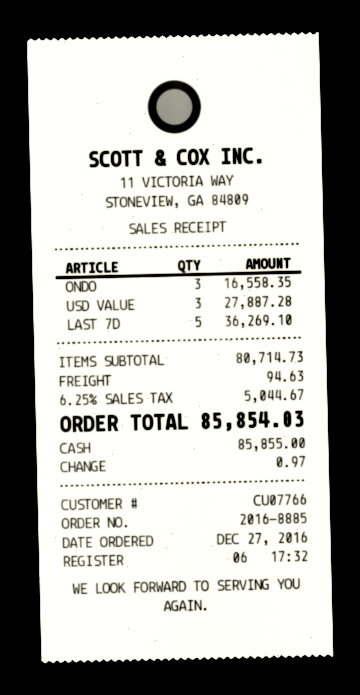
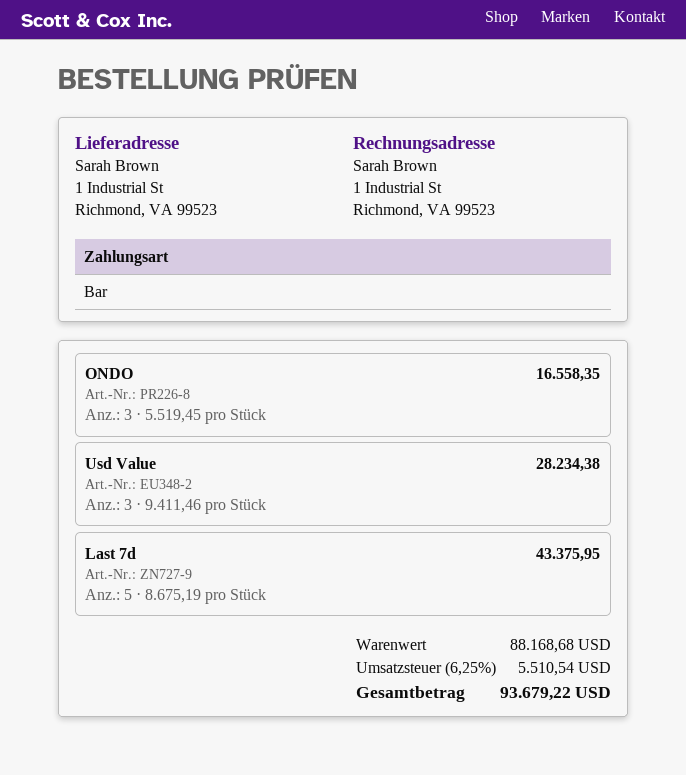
USD VALUE: 3 for 27887.28 -> 3 for 28234.38
LAST 7D: 5 for 36269.10 -> 5 for 43375.95
subtotal: 80714.73 -> 88168.68
shipping: 94.63 -> none
tax: 6.25% = 5044.67 -> 6.25% = 5510.54
total: 85854.03 -> 93679.22

